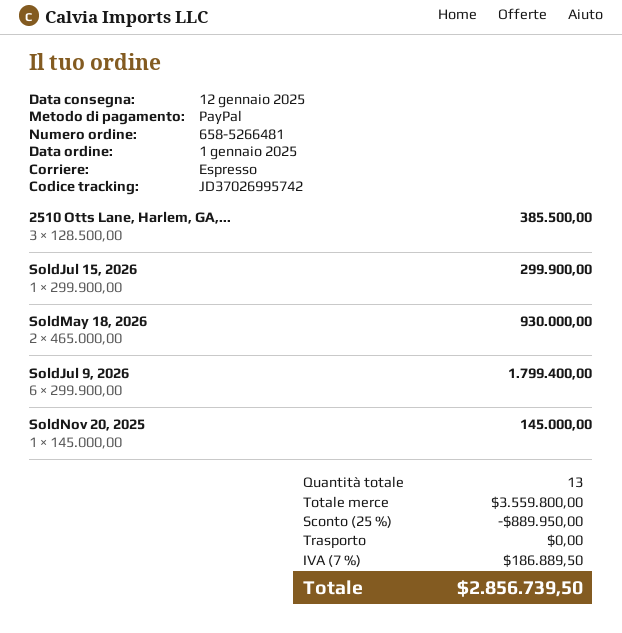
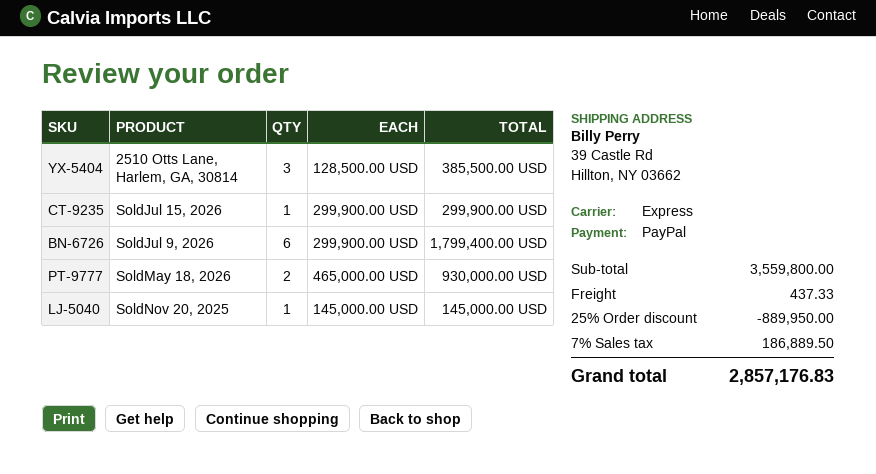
shipping: 0.00 -> 437.33
total: 2856739.50 -> 2857176.83

